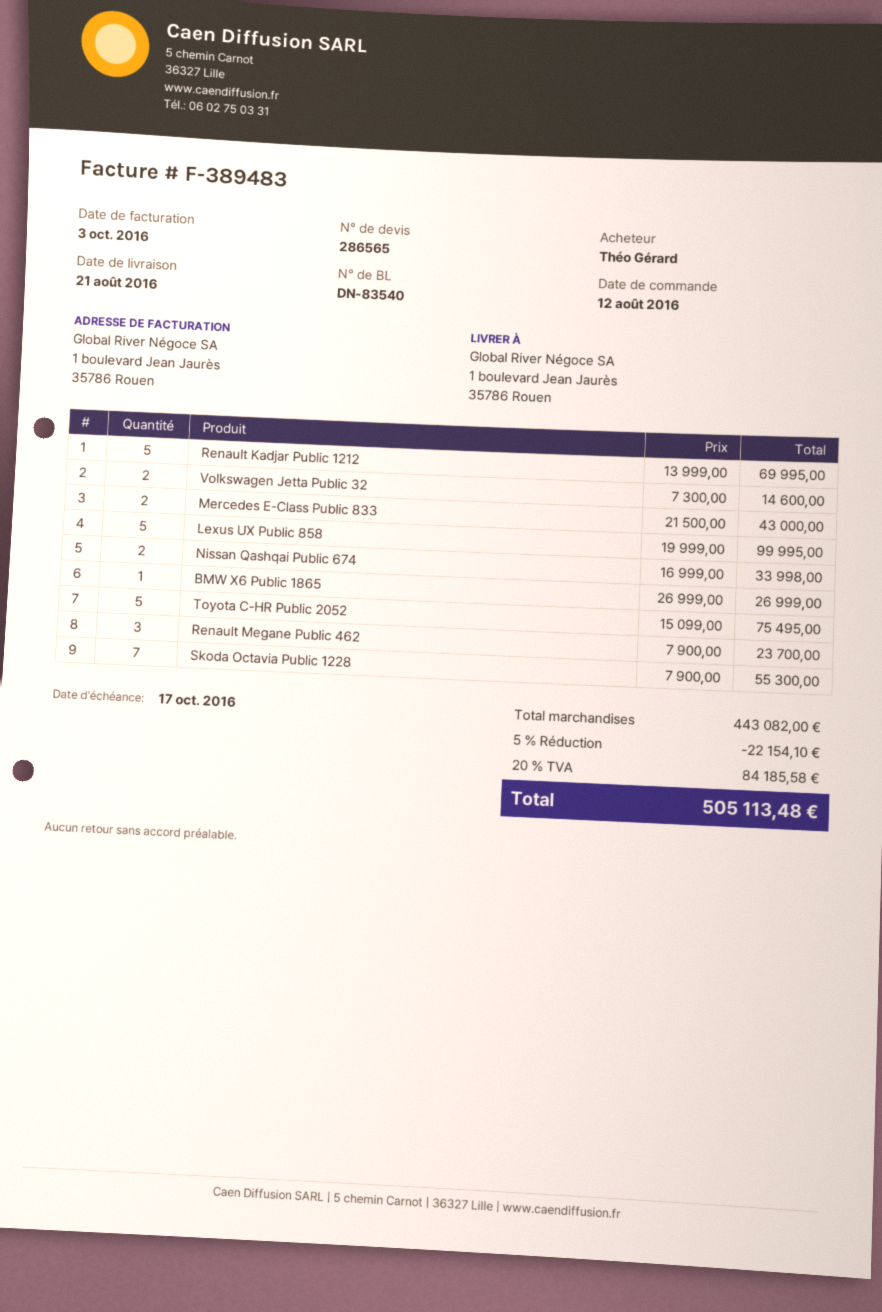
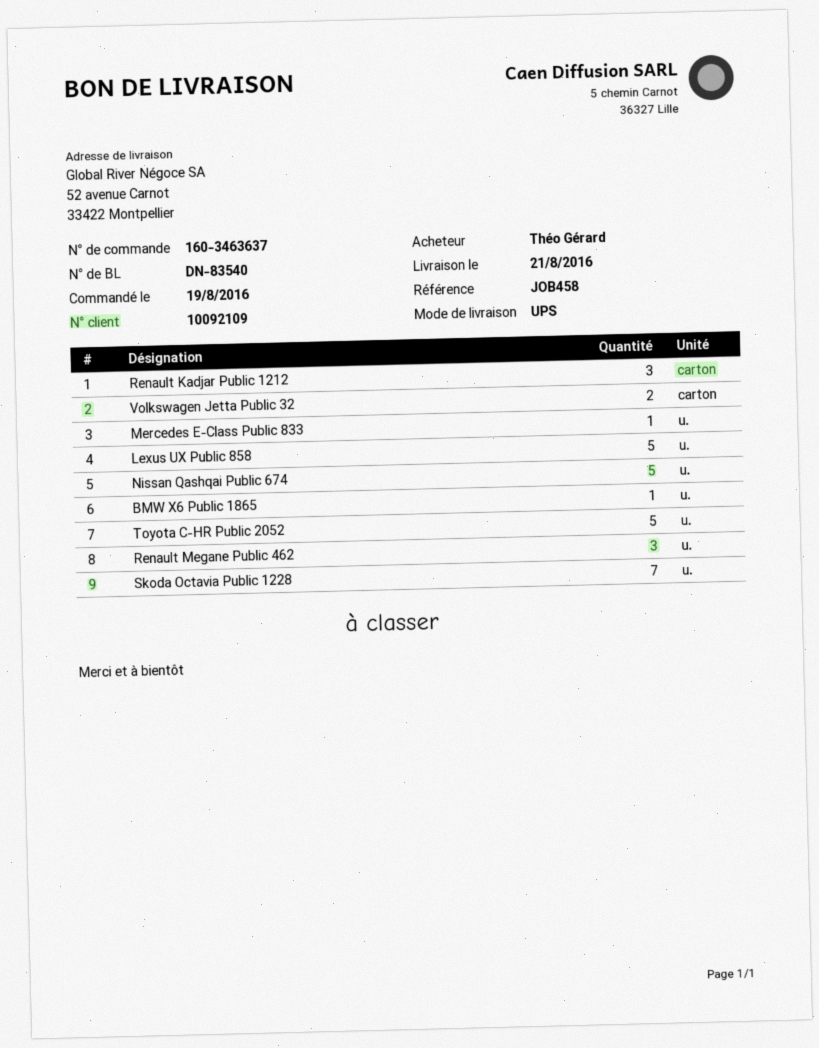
order date: 2016-08-12 -> 2016-08-19
ship to: 1 boulevard Jean Jaurès, 35786 Rouen -> 52 avenue Carnot, 33422 Montpellier
Renault Kadjar Public 1212: 5 -> 3
Mercedes E-Class Public 833: 2 -> 1
Nissan Qashqai Public 674: 2 -> 5

